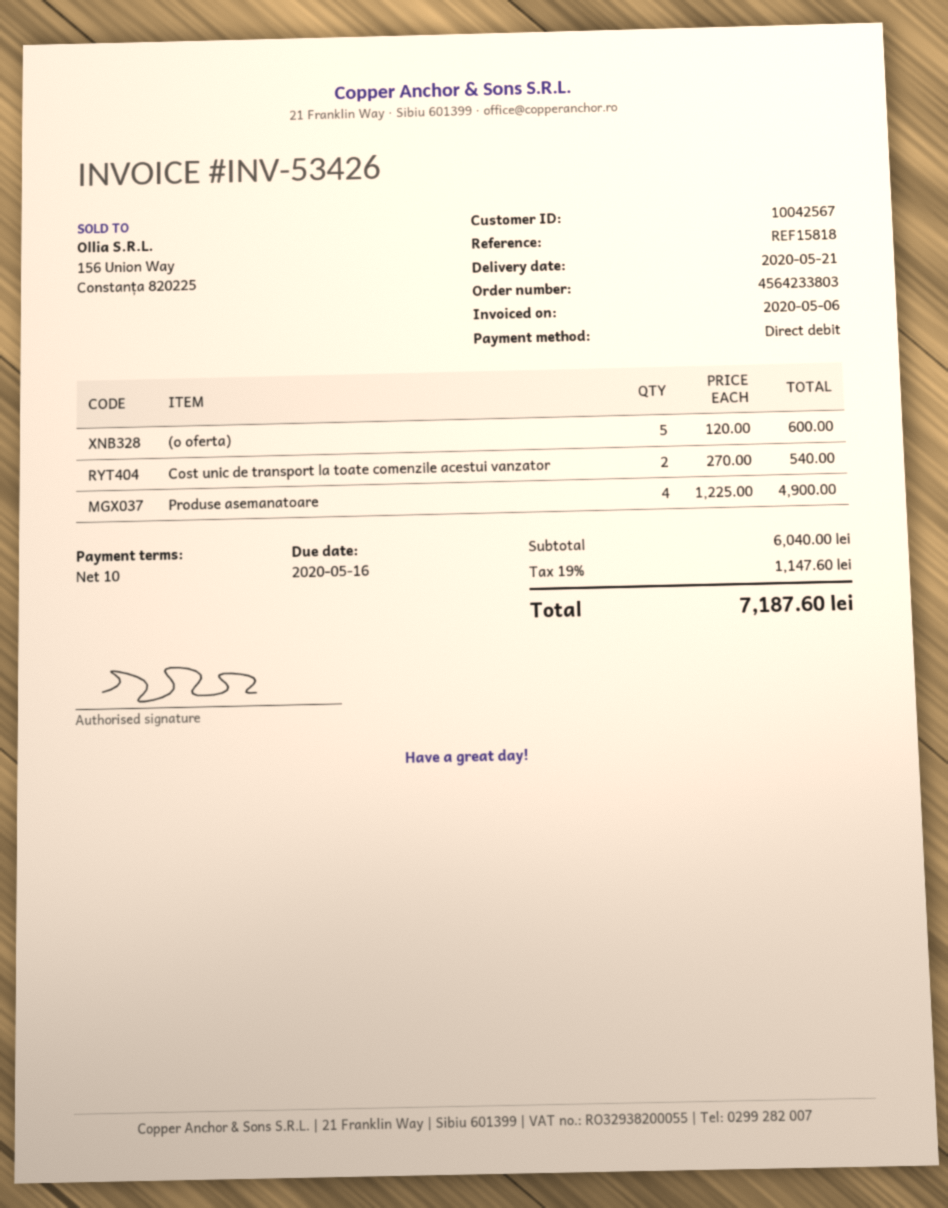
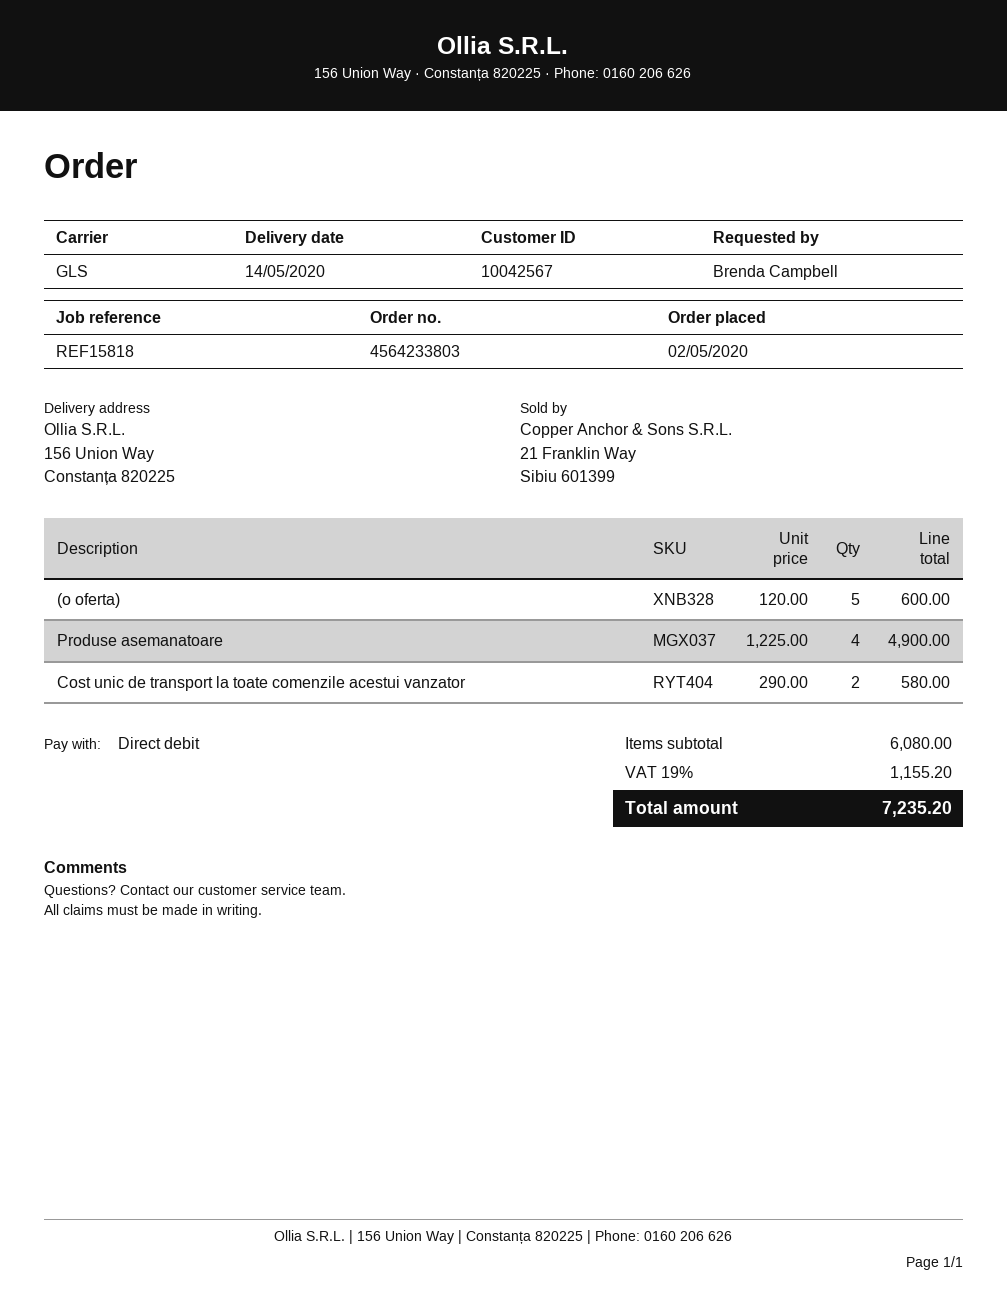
delivery date: 2020-05-21 -> 2020-05-14
Cost unic de transport la toate comenzile acestui vanzator: 2 x 270.00 = 540.00 -> 2 x 290.00 = 580.00
subtotal: 6040.00 -> 6080.00
tax: 19% = 1147.60 -> 19% = 1155.20
total: 7187.60 -> 7235.20

